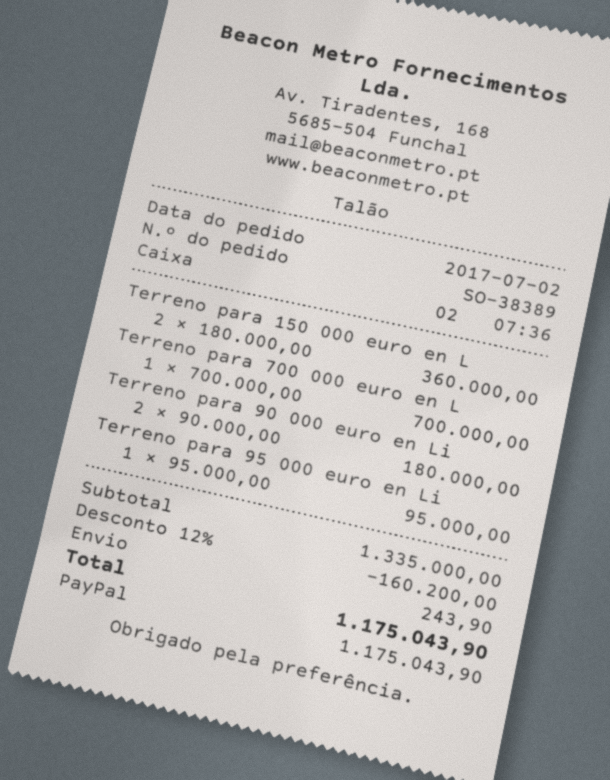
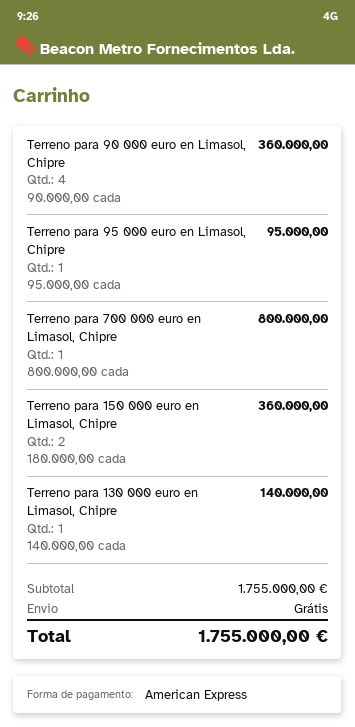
payment method: PayPal -> American Express
Terreno para 700 000 euro en L: 1 x 700000.00 = 700000.00 -> 1 x 800000.00 = 800000.00
Terreno para 90 000 euro en Li: 2 x 90000.00 = 180000.00 -> 4 x 90000.00 = 360000.00
Terreno para 130 000 euro en Limasol, Chipre: none -> 1 x 140000.00 = 140000.00
subtotal: 1335000.00 -> 1755000.00
discount: 12% = 160200.00 -> none
shipping: 243.90 -> 0.00
total: 1175043.90 -> 1755000.00

